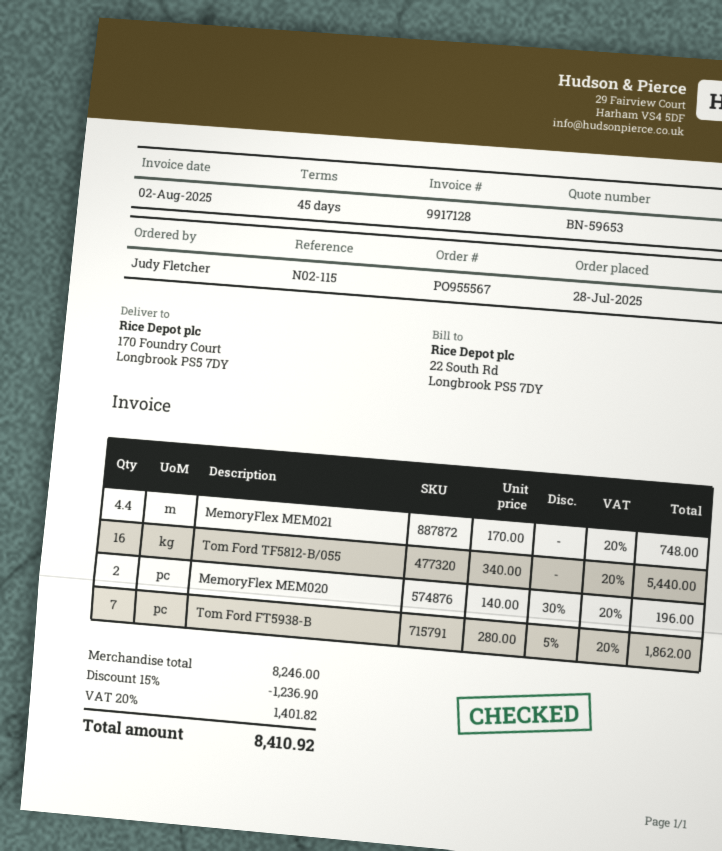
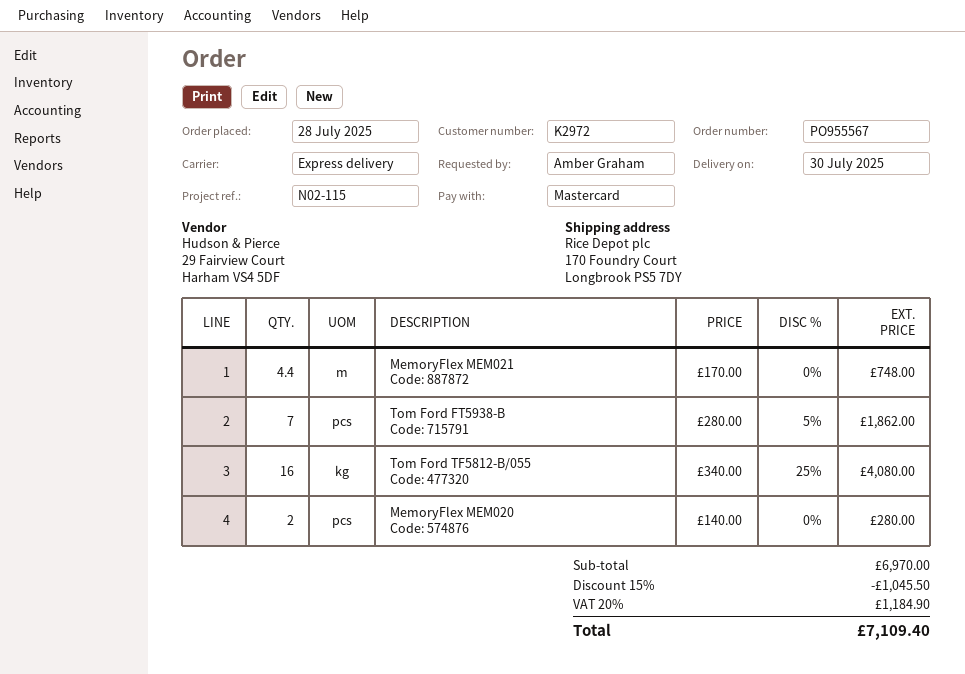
ordered by: Judy Fletcher -> Amber Graham
Tom Ford TF5812-B/055: 16 x 340.00 = 5440.00 -> 16 x 340.00 - 25% = 4080.00
MemoryFlex MEM020: 2 x 140.00 - 30% = 196.00 -> 2 x 140.00 = 280.00
subtotal: 8246.00 -> 6970.00
discount: 15% = 1236.90 -> 15% = 1045.50
tax: 20% = 1401.82 -> 20% = 1184.90
total: 8410.92 -> 7109.40

